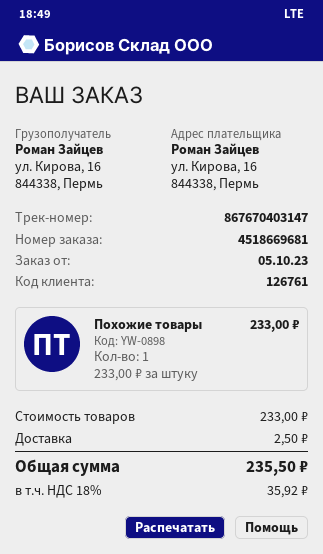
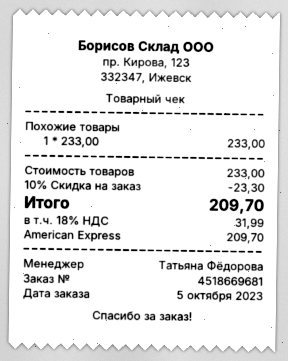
discount: none -> 10% = 23.30
shipping: 2.50 -> none
tax: 18% = 35.92 -> 18% = 31.99
total: 235.50 -> 209.70

